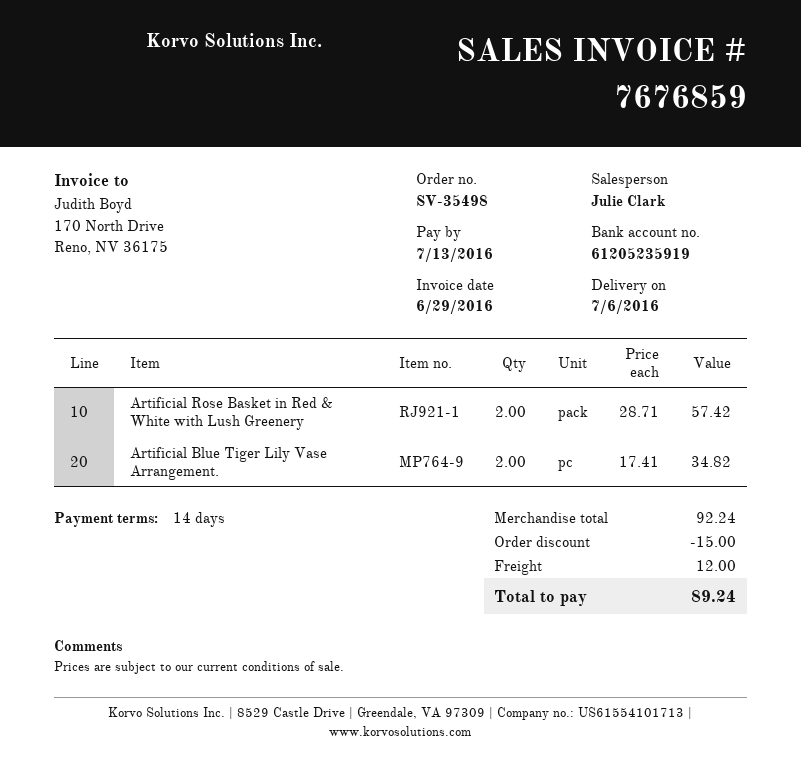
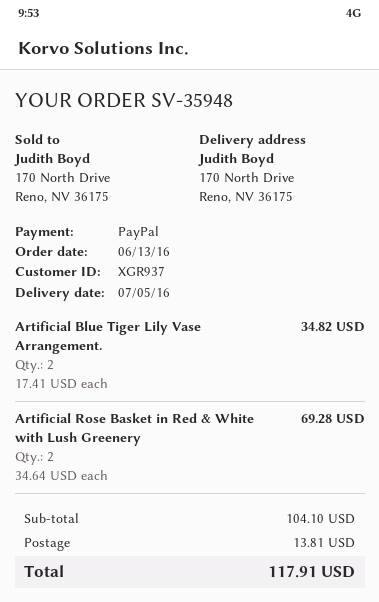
order number: SV-35498 -> SV-35948
delivery date: 2016-07-06 -> 2016-07-05
Artificial Rose Basket in Red & White with Lush Greenery: 2 x 28.71 = 57.42 -> 2 x 34.64 = 69.28
subtotal: 92.24 -> 104.10
discount: 15.00 -> none
shipping: 12.00 -> 13.81
total: 89.24 -> 117.91

